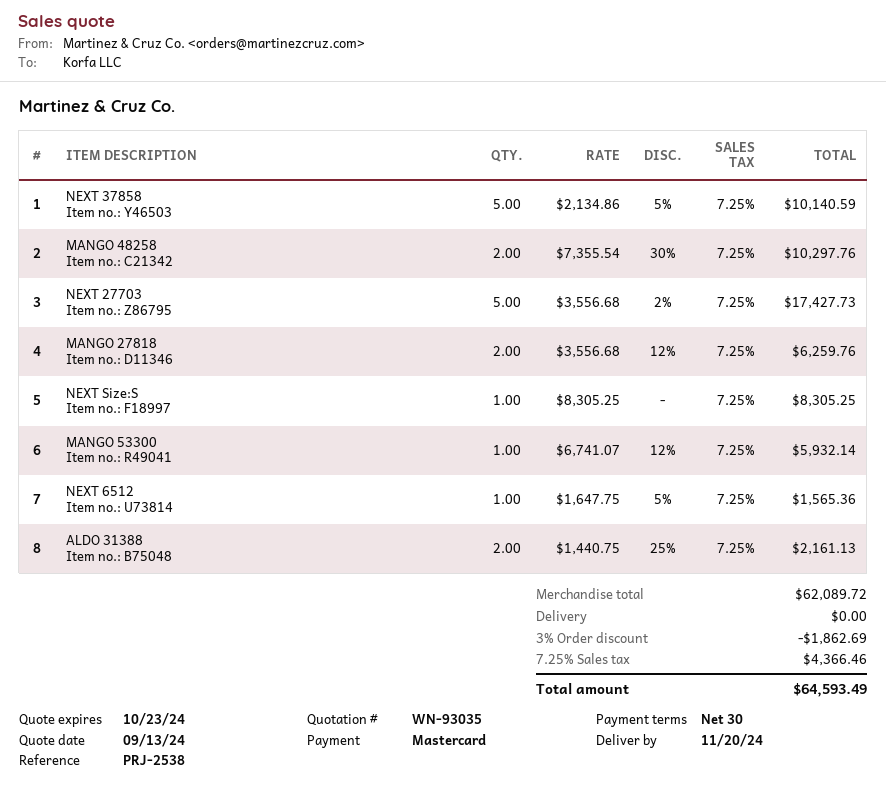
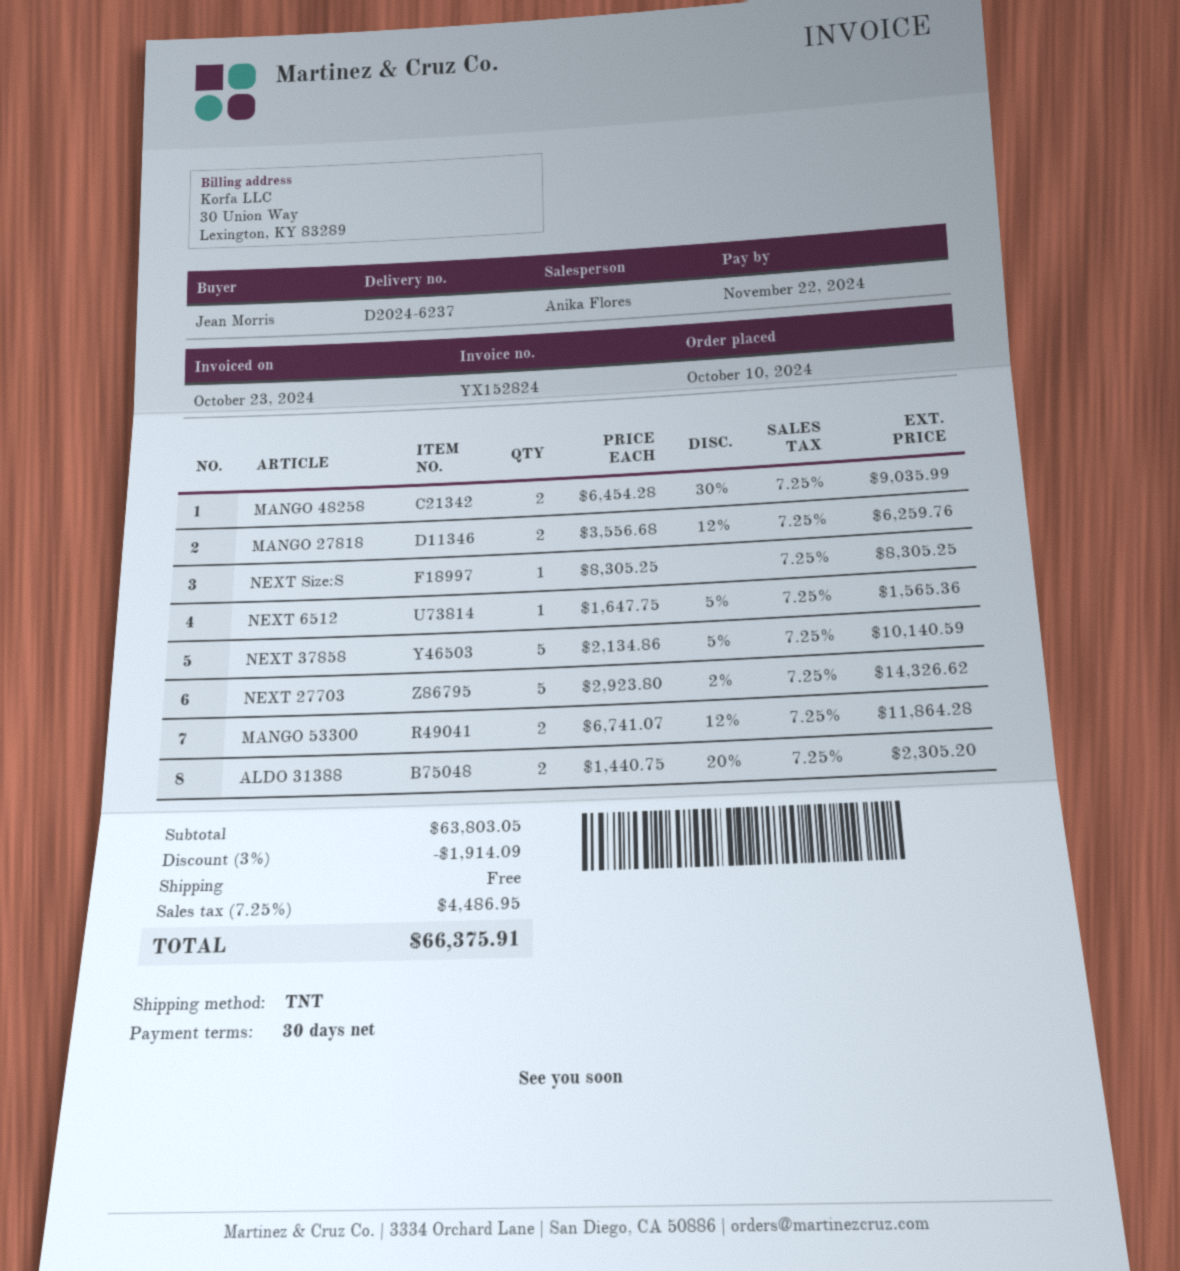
MANGO 48258: 2 x 7355.54 - 30% = 10297.76 -> 2 x 6454.28 - 30% = 9035.99
NEXT 27703: 5 x 3556.68 - 2% = 17427.73 -> 5 x 2923.80 - 2% = 14326.62
MANGO 53300: 1 x 6741.07 - 12% = 5932.14 -> 2 x 6741.07 - 12% = 11864.28
ALDO 31388: 2 x 1440.75 - 25% = 2161.13 -> 2 x 1440.75 - 20% = 2305.20
subtotal: 62089.72 -> 63803.05
discount: 3% = 1862.69 -> 3% = 1914.09
tax: 7.25% = 4366.46 -> 7.25% = 4486.95
total: 64593.49 -> 66375.91

